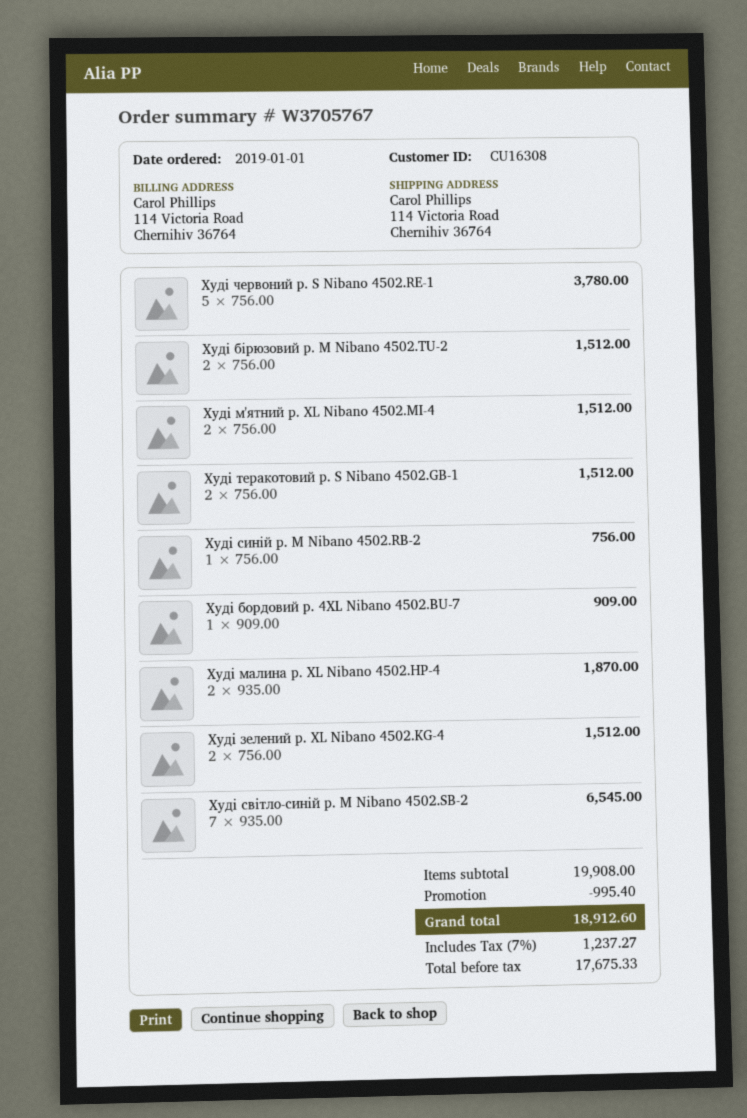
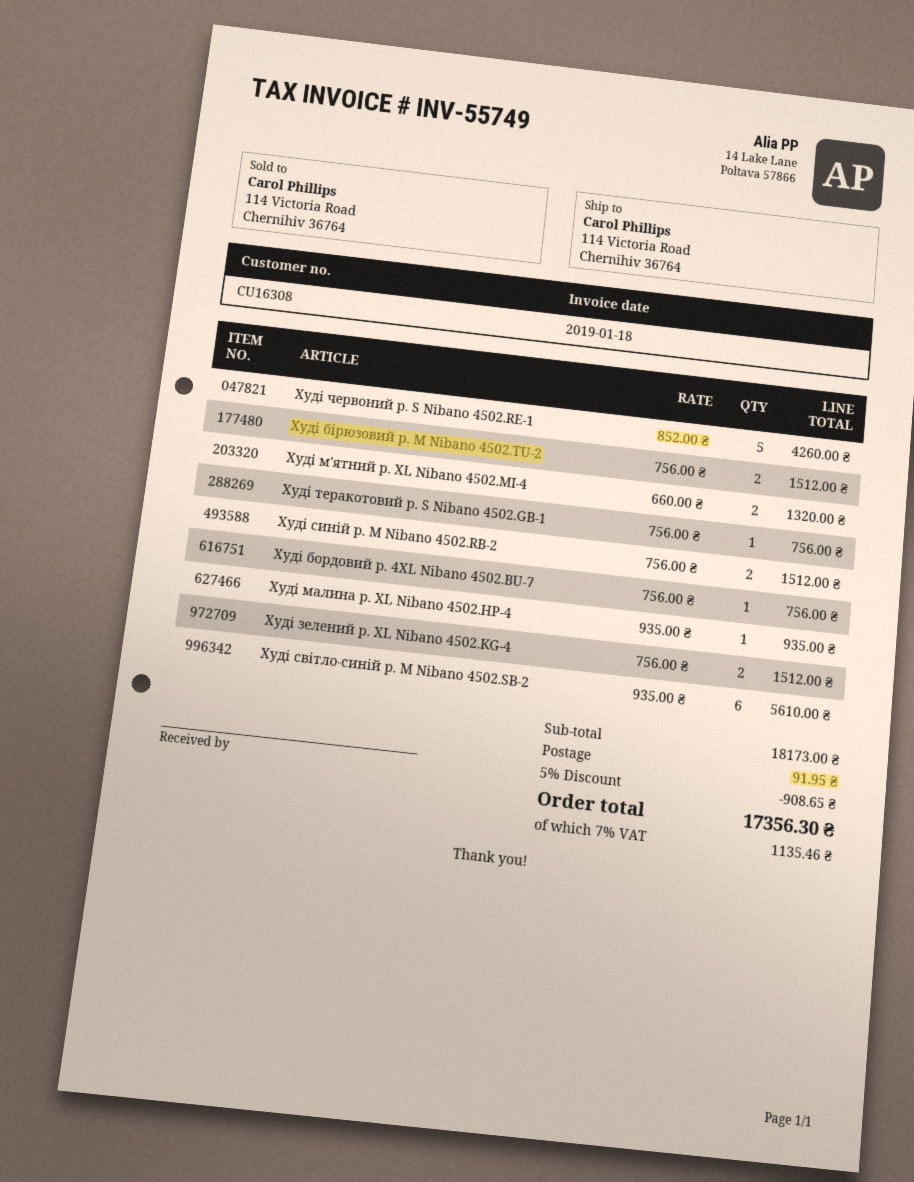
Худі червоний р. S Nibano 4502.RE-1: 5 x 756.00 = 3780.00 -> 5 x 852.00 = 4260.00
Худі м'ятний р. XL Nibano 4502.MI-4: 2 x 756.00 = 1512.00 -> 2 x 660.00 = 1320.00
Худі теракотовий р. S Nibano 4502.GB-1: 2 x 756.00 = 1512.00 -> 1 x 756.00 = 756.00
Худі синій р. M Nibano 4502.RB-2: 1 x 756.00 = 756.00 -> 2 x 756.00 = 1512.00
Худі бордовий р. 4XL Nibano 4502.BU-7: 1 x 909.00 = 909.00 -> 1 x 756.00 = 756.00
Худі малина р. XL Nibano 4502.HP-4: 2 x 935.00 = 1870.00 -> 1 x 935.00 = 935.00
Худі світло-синій р. M Nibano 4502.SB-2: 7 x 935.00 = 6545.00 -> 6 x 935.00 = 5610.00
subtotal: 19908.00 -> 18173.00
discount: 995.40 -> 908.65
shipping: none -> 91.95
tax: 7% = 1237.27 -> 7% = 1135.46
total: 18912.60 -> 17356.30

